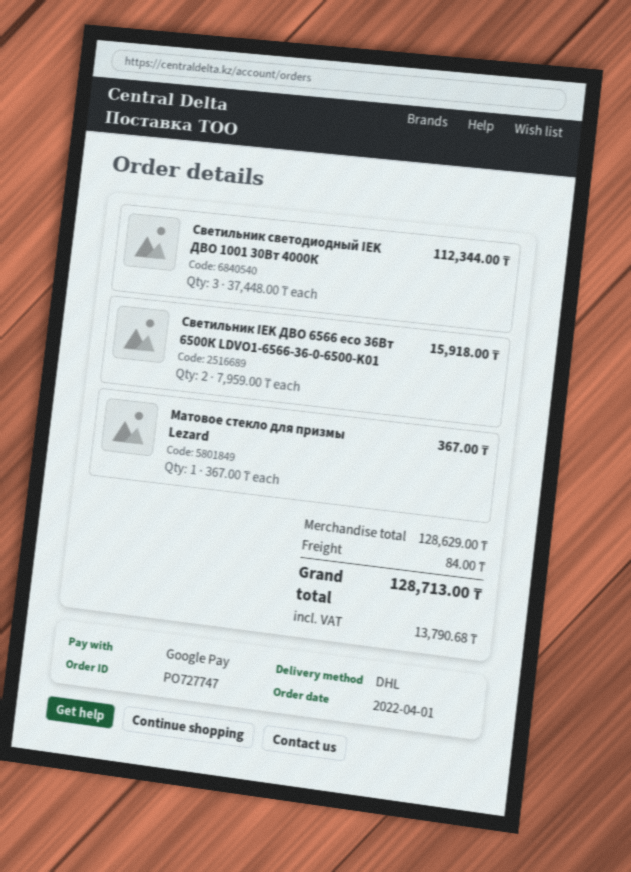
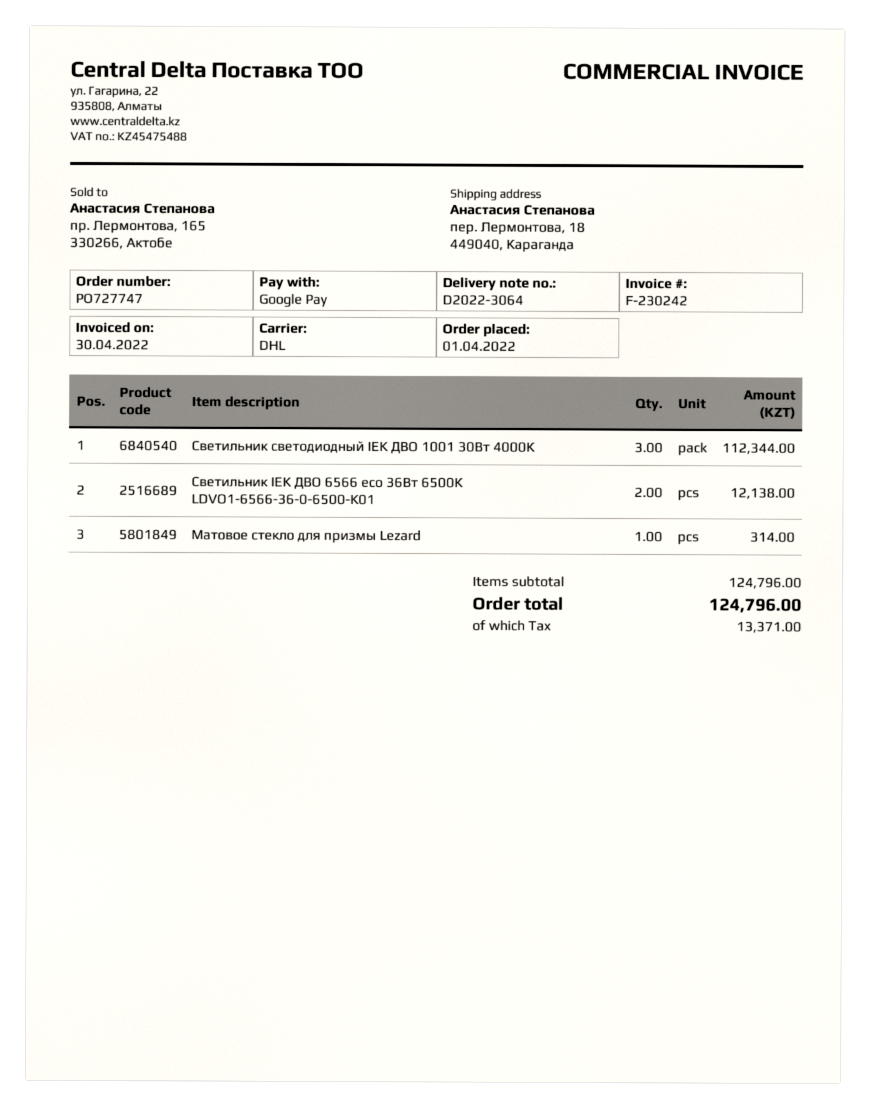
Светильник IEK ДВО 6566 eco 36Вт 6500К LDVO1-6566-36-0-6500-K01: 2 for 15918.00 -> 2 for 12138.00
Матовое стекло для призмы Lezard: 1 for 367.00 -> 1 for 314.00
subtotal: 128629.00 -> 124796.00
shipping: 84.00 -> none
tax: 13790.68 -> 13371.00
total: 128713.00 -> 124796.00

